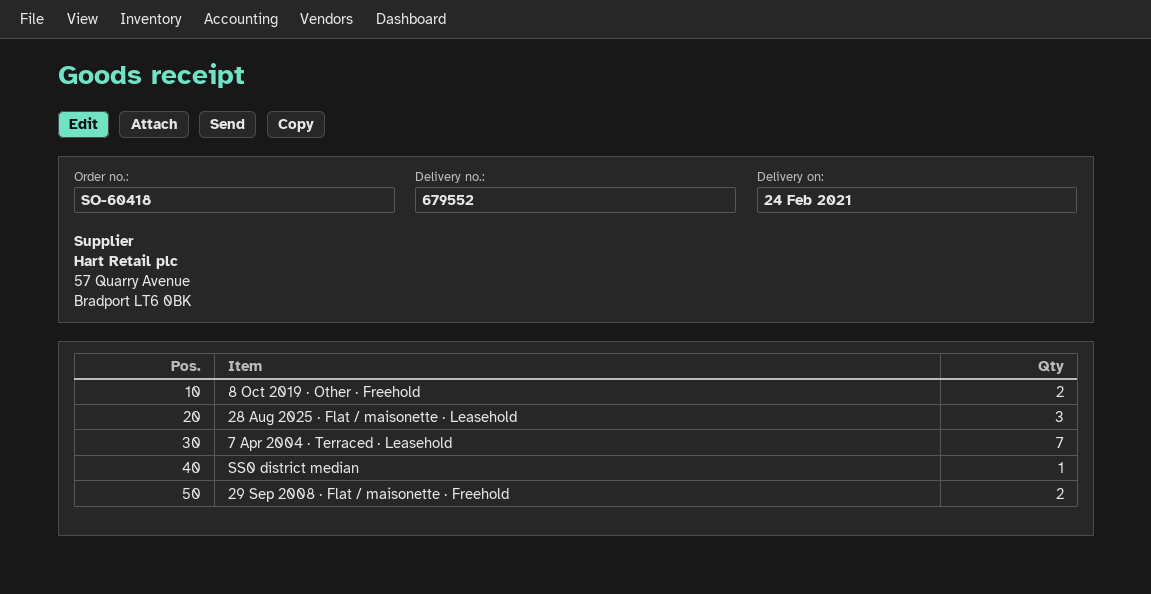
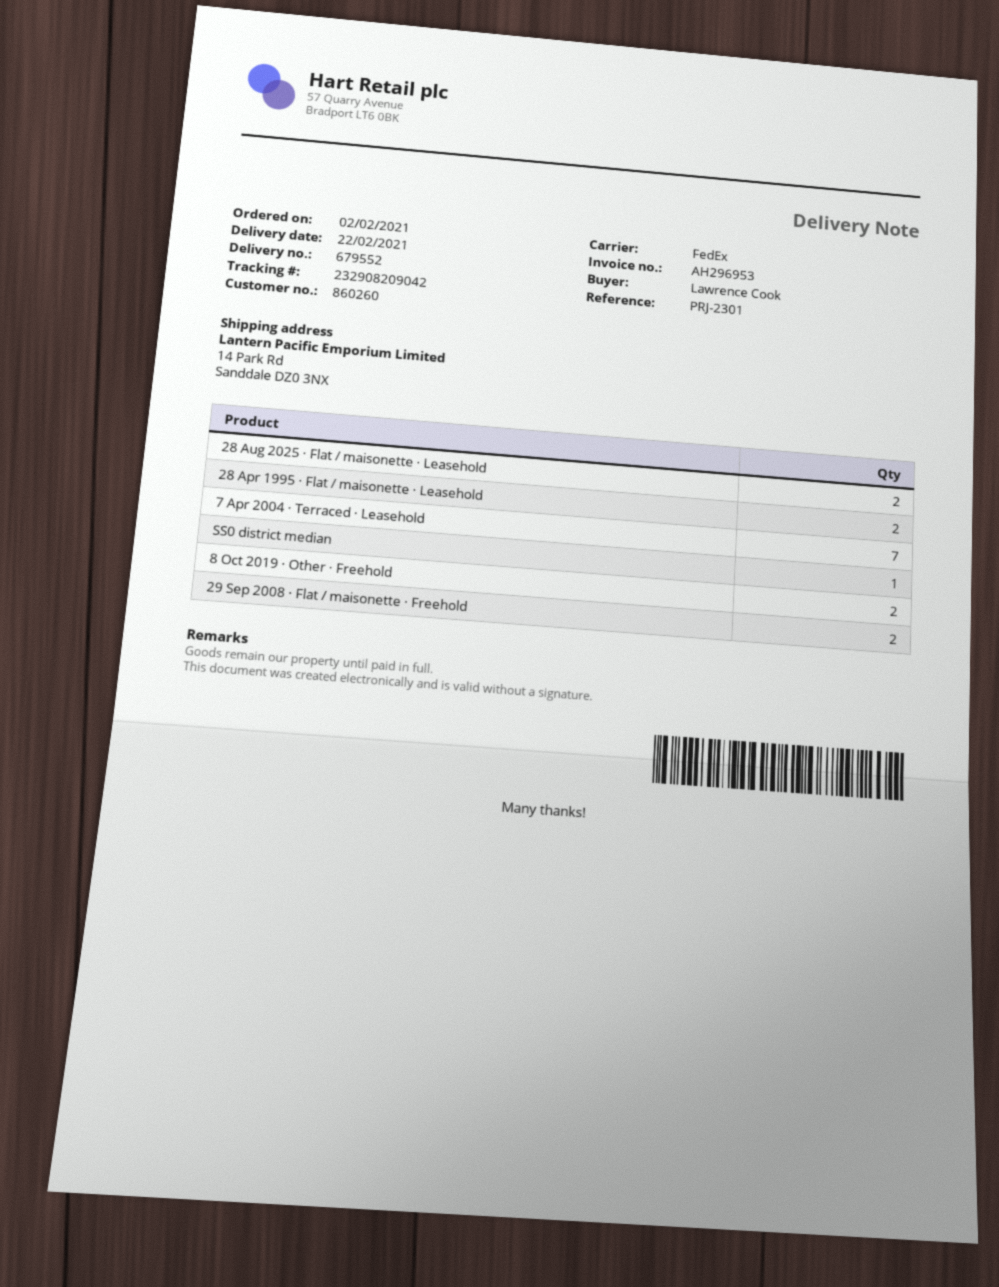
delivery date: 2021-02-24 -> 2021-02-22
28 Aug 2025 · Flat / maisonette · Leasehold: 3 -> 2
28 Apr 1995 · Flat / maisonette · Leasehold: none -> 2

